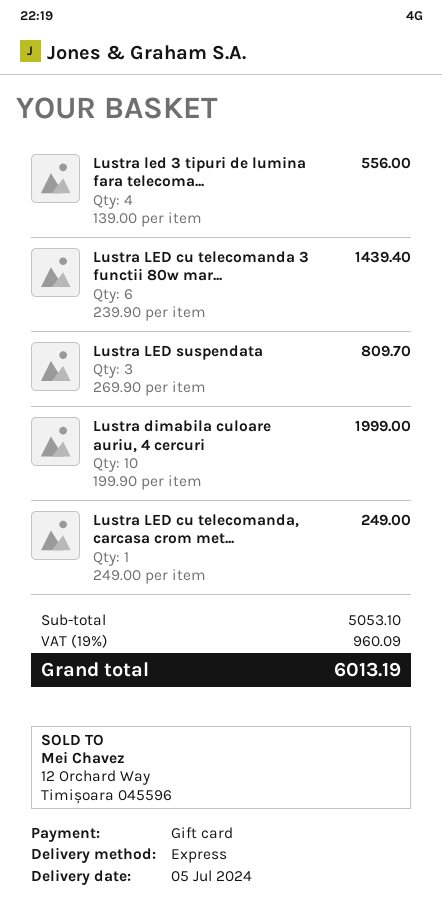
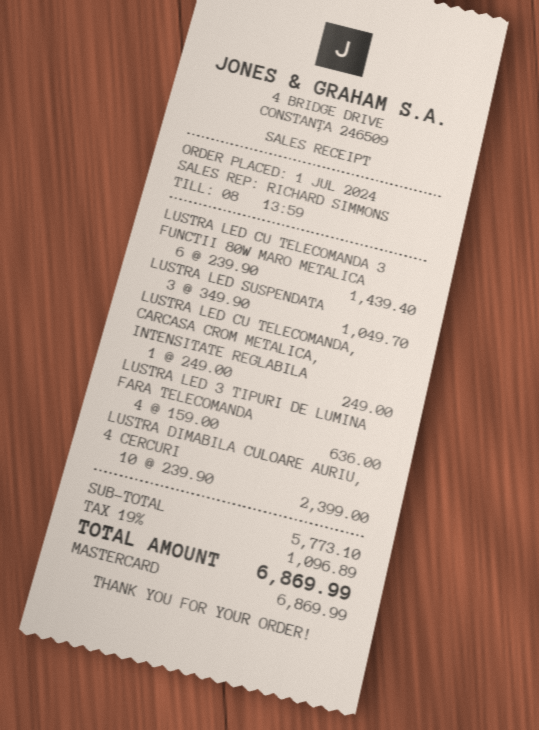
payment method: gift card -> Mastercard
Lustra led 3 tipuri de lumina fara telecoma...: 4 x 139.00 = 556.00 -> 4 x 159.00 = 636.00
Lustra LED suspendata: 3 x 269.90 = 809.70 -> 3 x 349.90 = 1049.70
Lustra dimabila culoare auriu, 4 cercuri: 10 x 199.90 = 1999.00 -> 10 x 239.90 = 2399.00
subtotal: 5053.10 -> 5773.10
tax: 19% = 960.09 -> 19% = 1096.89
total: 6013.19 -> 6869.99

